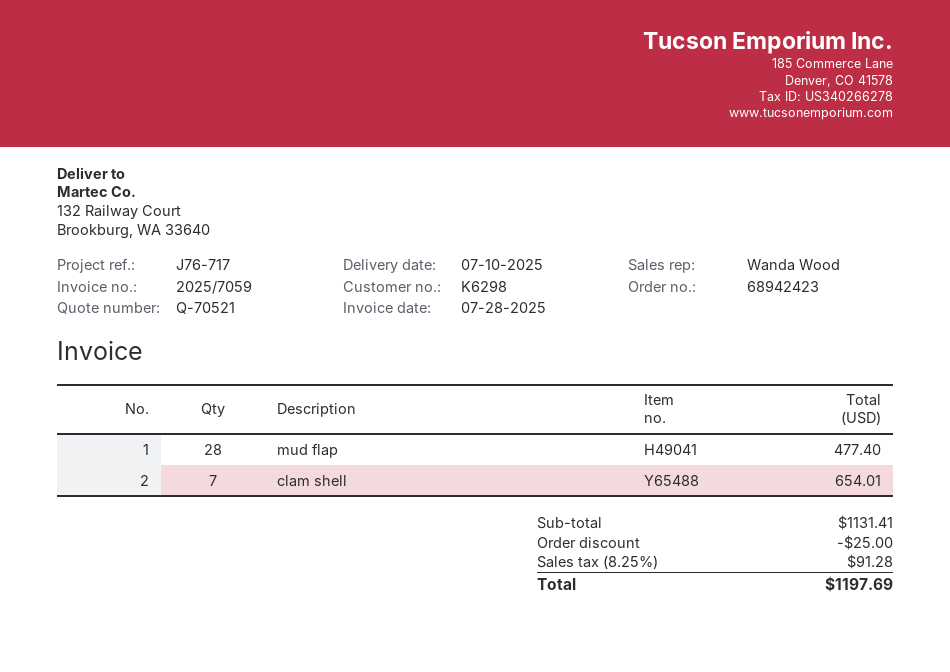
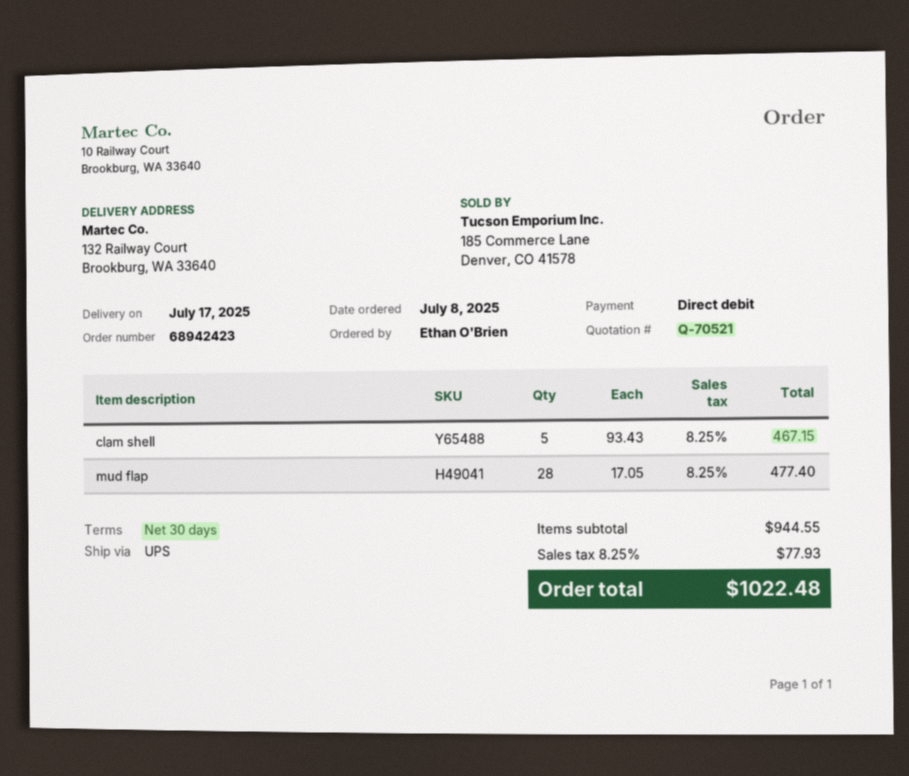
delivery date: 2025-07-10 -> 2025-07-17
clam shell: 7 for 654.01 -> 5 for 467.15
subtotal: 1131.41 -> 944.55
discount: 25.00 -> none
tax: 8.25% = 91.28 -> 8.25% = 77.93
total: 1197.69 -> 1022.48

